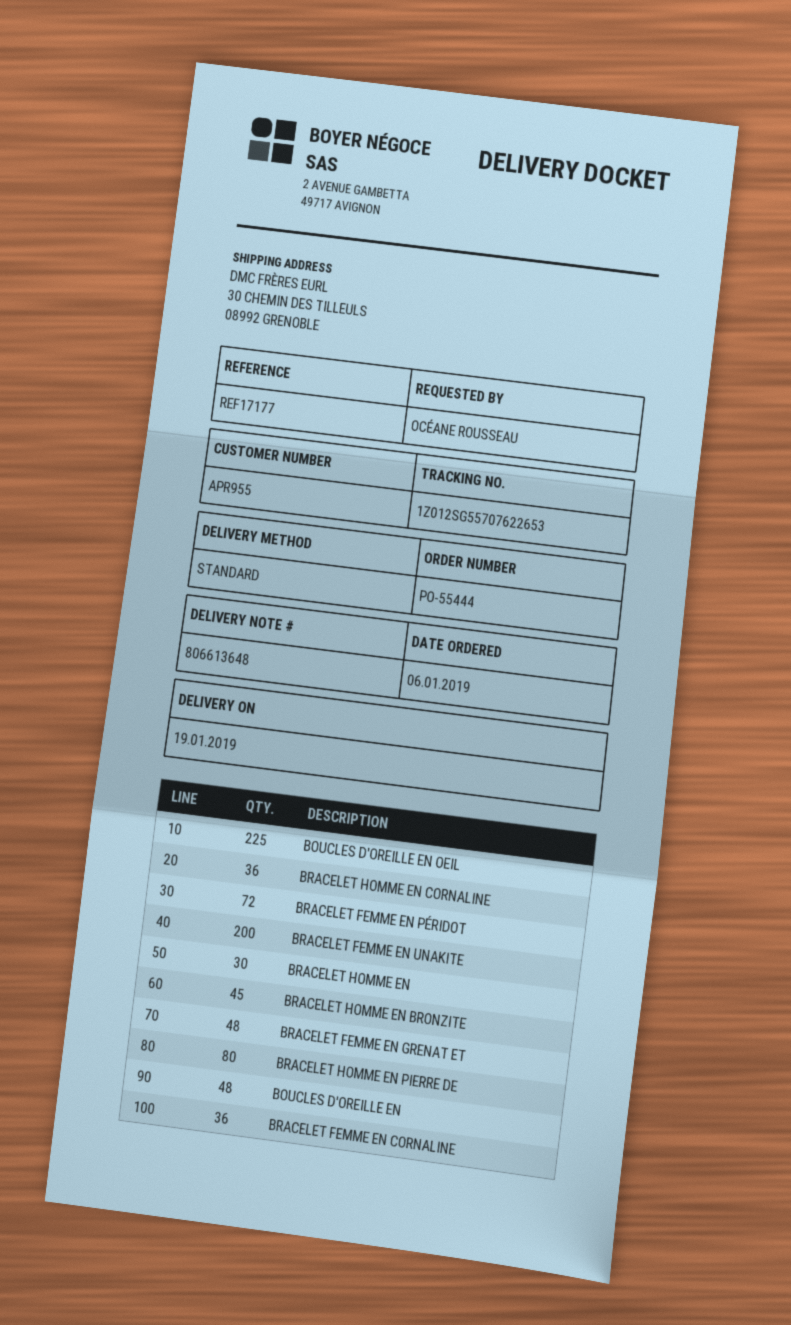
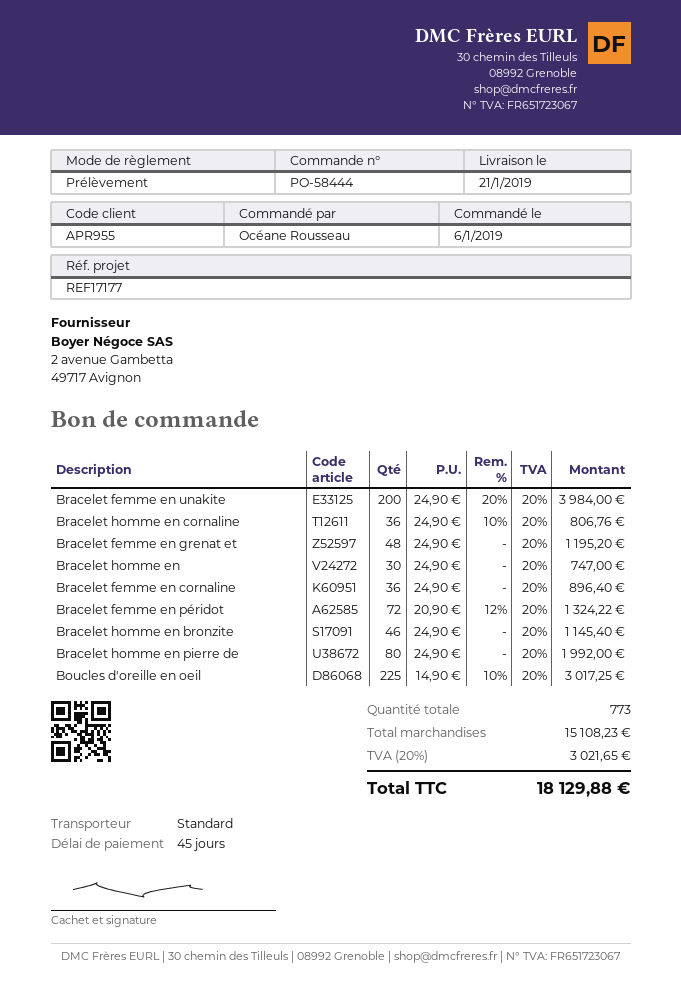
order number: PO-55444 -> PO-58444
delivery date: 2019-01-19 -> 2019-01-21
BRACELET HOMME EN BRONZITE: 45 -> 46
BOUCLES D'OREILLE EN: 48 -> none

